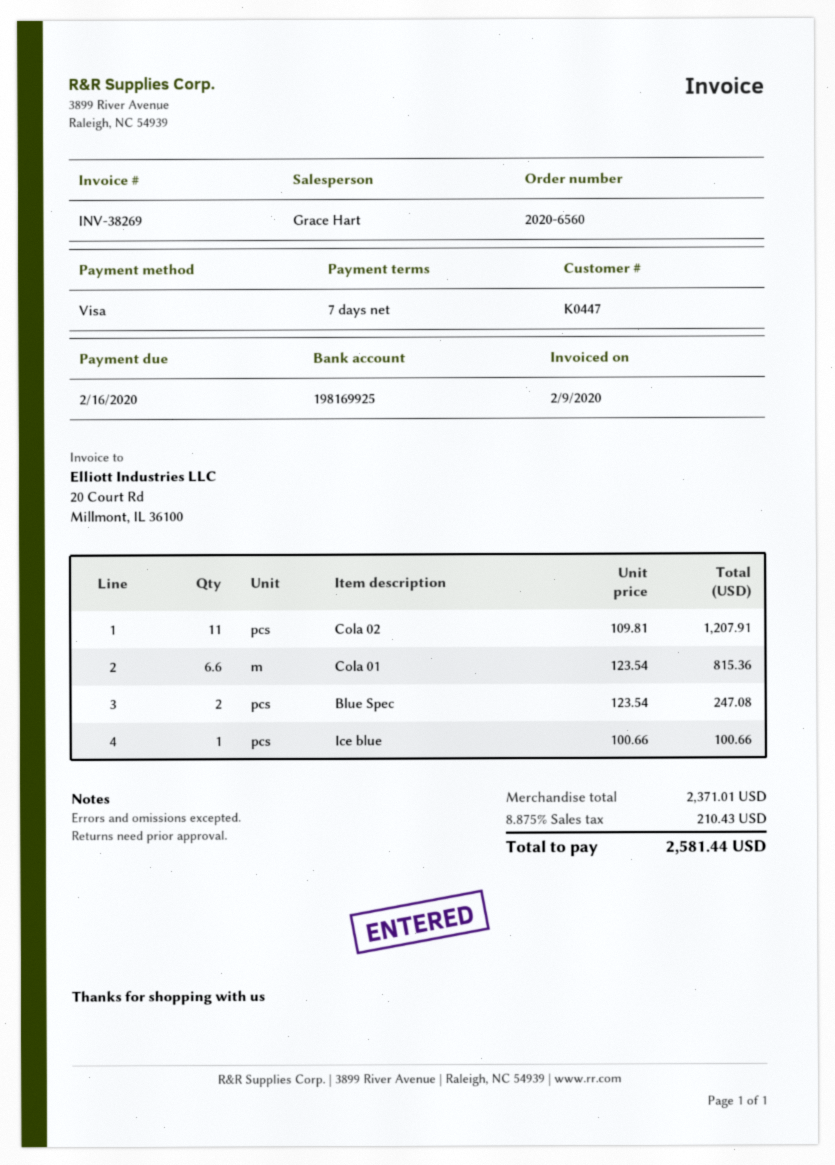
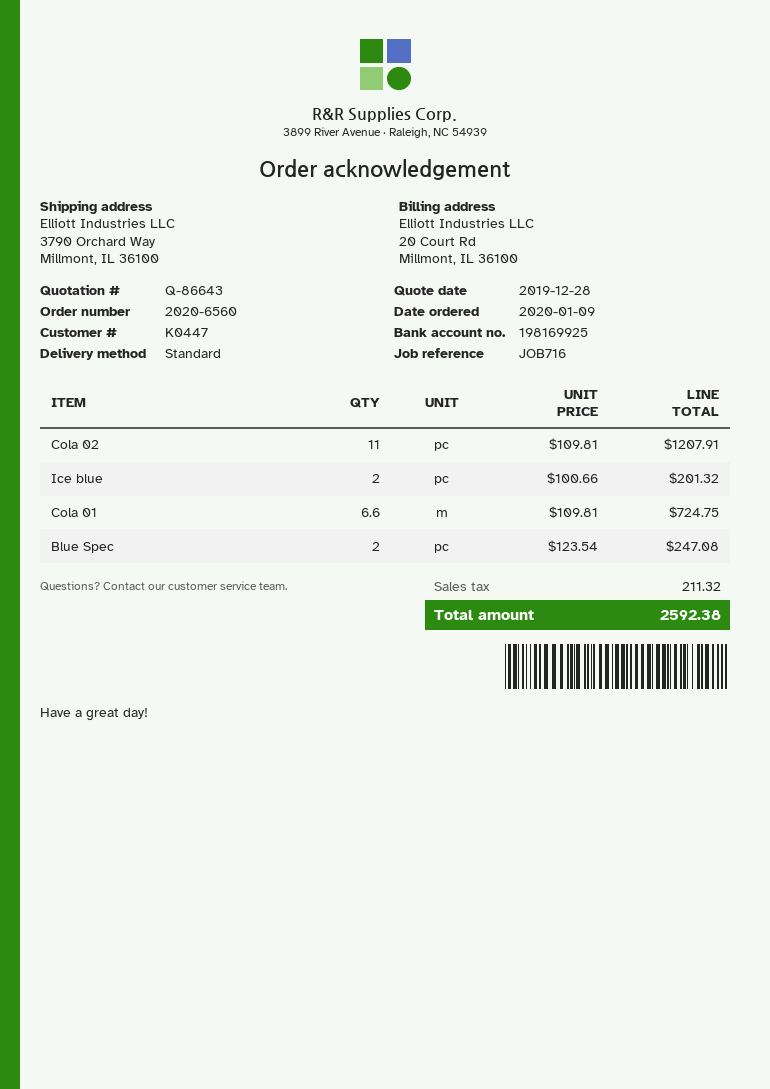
Cola 01: 6.6 x 123.54 = 815.36 -> 6.6 x 109.81 = 724.75
Ice blue: 1 x 100.66 = 100.66 -> 2 x 100.66 = 201.32
tax: 210.43 -> 211.32
total: 2581.44 -> 2592.38

